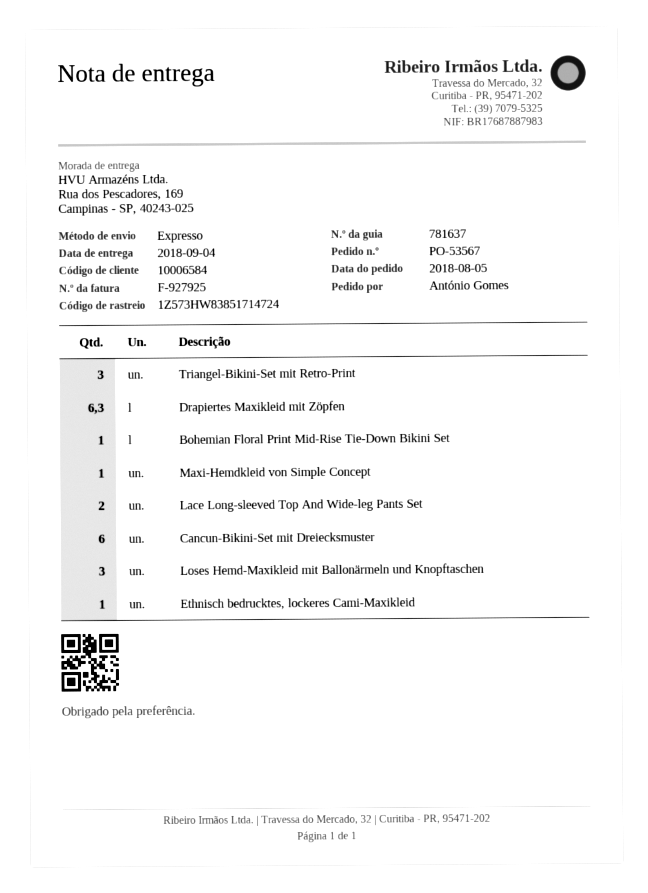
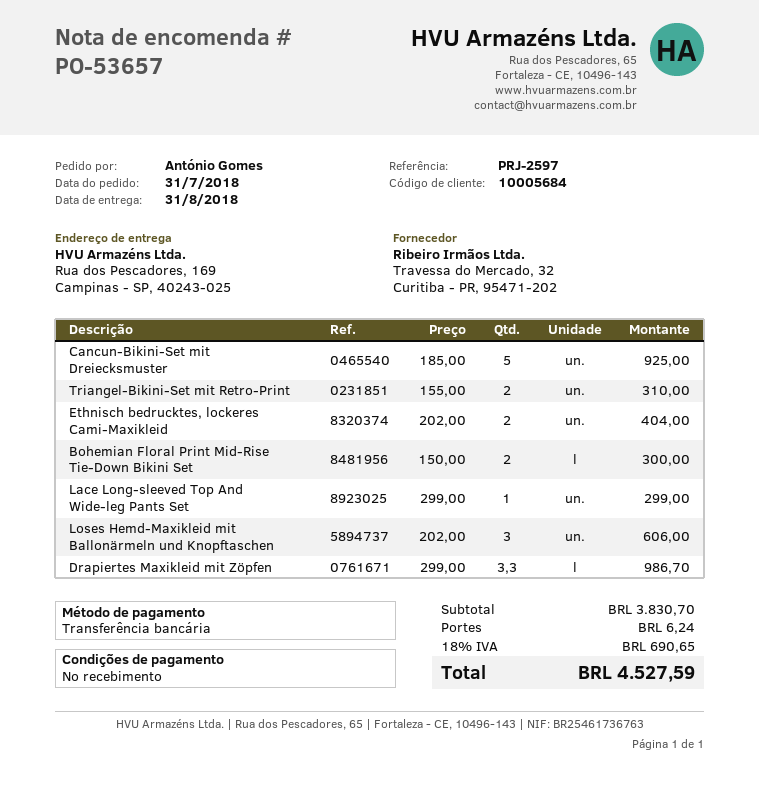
order number: PO-53567 -> PO-53657
order date: 2018-08-05 -> 2018-07-31
delivery date: 2018-09-04 -> 2018-08-31
customer number: 10006584 -> 10005684
Triangel-Bikini-Set mit Retro-Print: 3 -> 2
Drapiertes Maxikleid mit Zöpfen: 6.3 -> 3.3
Bohemian Floral Print Mid-Rise Tie-Down Bikini Set: 1 -> 2
Maxi-Hemdkleid von Simple Concept: 1 -> none
Lace Long-sleeved Top And Wide-leg Pants Set: 2 -> 1
Cancun-Bikini-Set mit Dreiecksmuster: 6 -> 5
Ethnisch bedrucktes, lockeres Cami-Maxikleid: 1 -> 2

